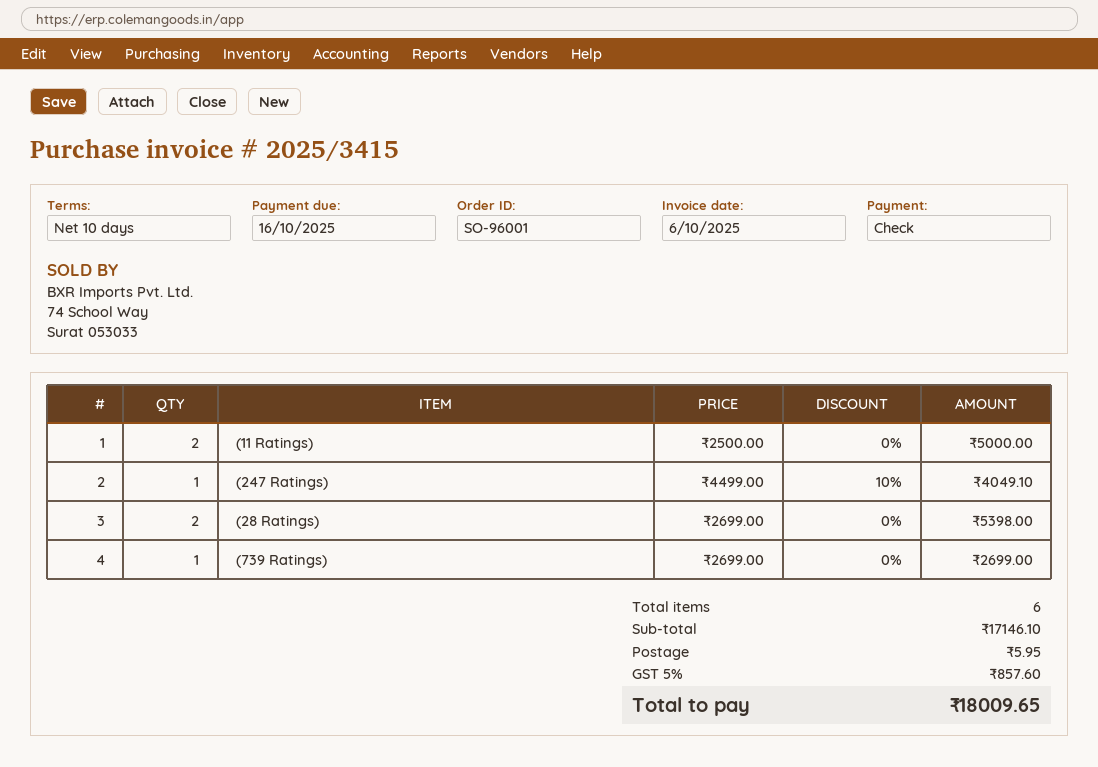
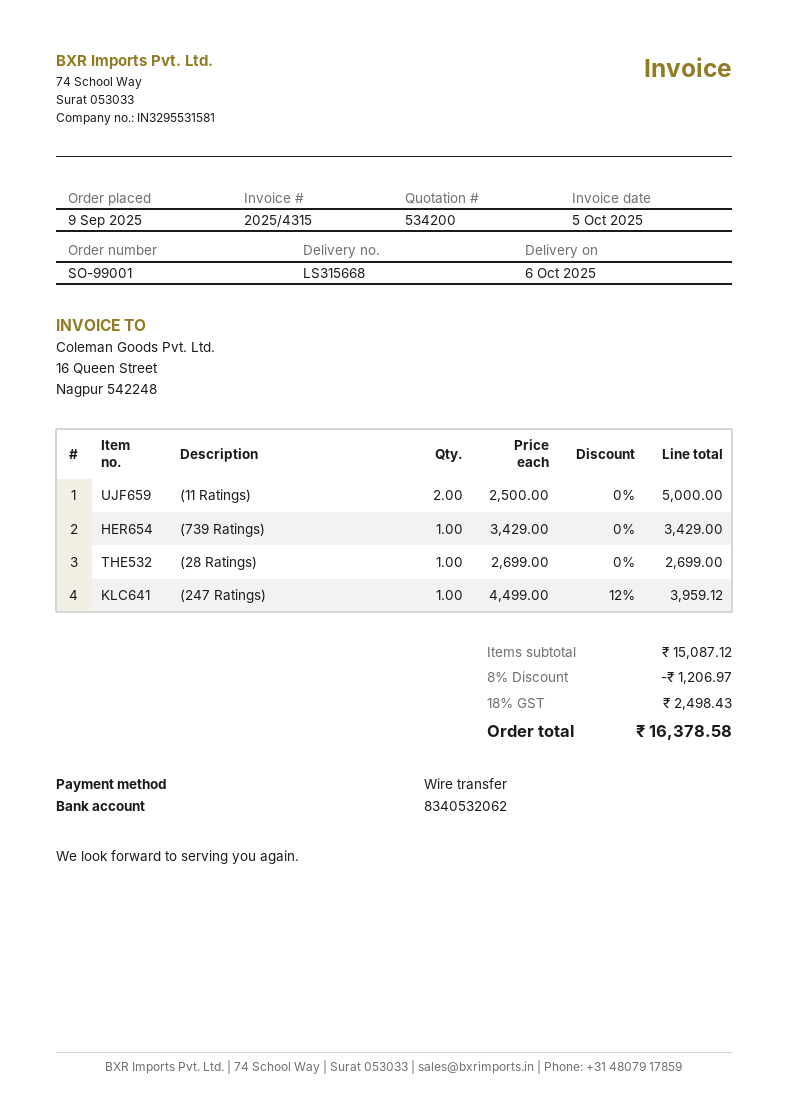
order number: SO-96001 -> SO-99001
invoice number: 2025/3415 -> 2025/4315
invoice date: 2025-10-06 -> 2025-10-05
payment method: cheque -> bank transfer
(247 Ratings): 1 x 4499.00 - 10% = 4049.10 -> 1 x 4499.00 - 12% = 3959.12
(28 Ratings): 2 x 2699.00 = 5398.00 -> 1 x 2699.00 = 2699.00
(739 Ratings): 1 x 2699.00 = 2699.00 -> 1 x 3429.00 = 3429.00
subtotal: 17146.10 -> 15087.12
discount: none -> 8% = 1206.97
shipping: 5.95 -> none
tax: 5% = 857.60 -> 18% = 2498.43
total: 18009.65 -> 16378.58

